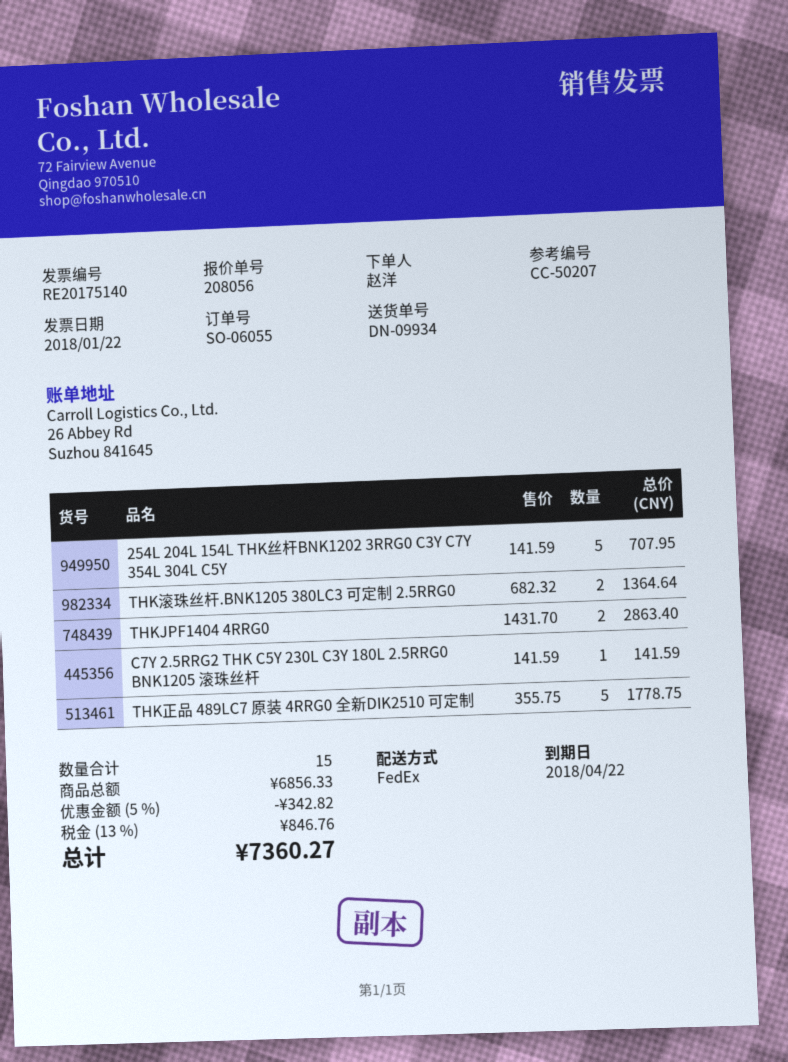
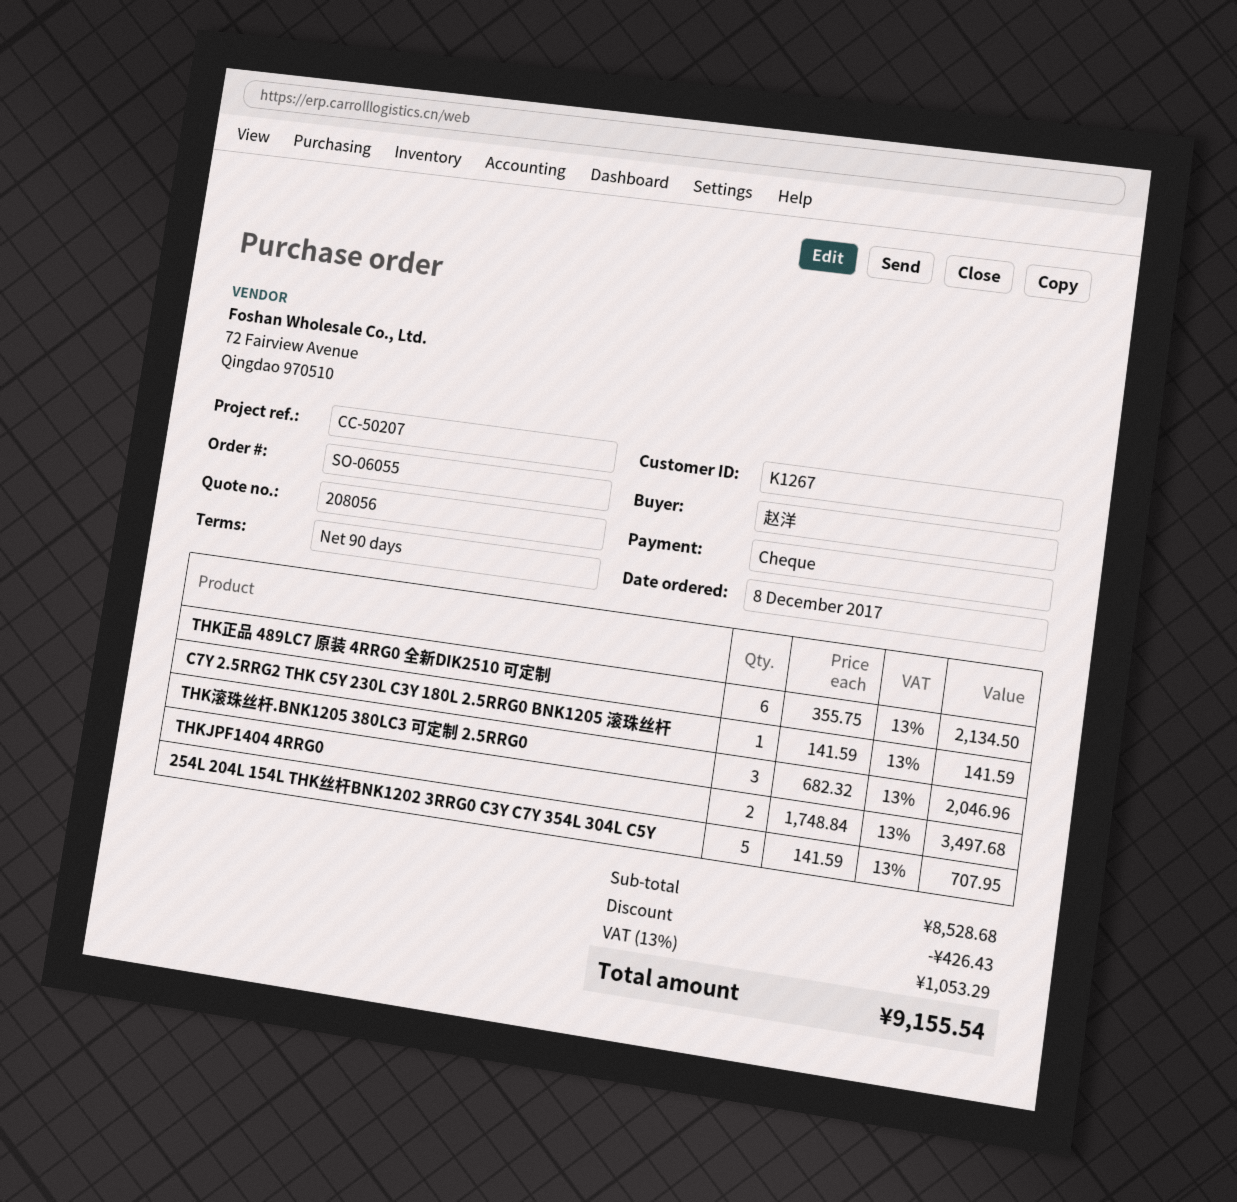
THK滚珠丝杆.BNK1205 380LC3 可定制 2.5RRG0: 2 x 682.32 = 1364.64 -> 3 x 682.32 = 2046.96
THKJPF1404 4RRG0: 2 x 1431.70 = 2863.40 -> 2 x 1748.84 = 3497.68
THK正品 489LC7 原装 4RRG0 全新DIK2510 可定制: 5 x 355.75 = 1778.75 -> 6 x 355.75 = 2134.50
subtotal: 6856.33 -> 8528.68
discount: 342.82 -> 426.43
tax: 13% = 846.76 -> 13% = 1053.29
total: 7360.27 -> 9155.54

